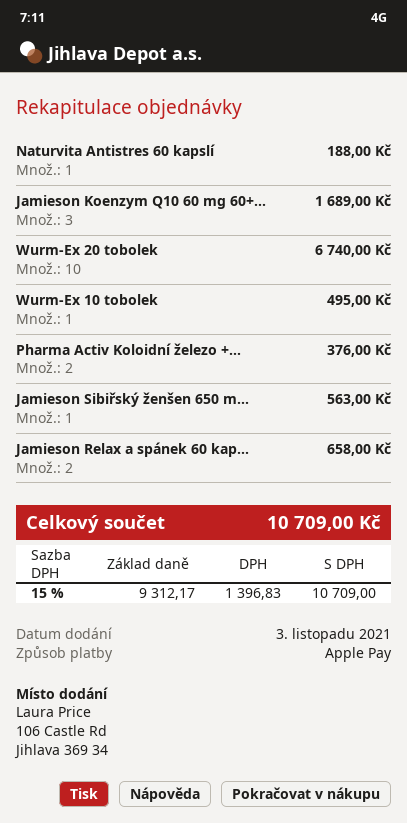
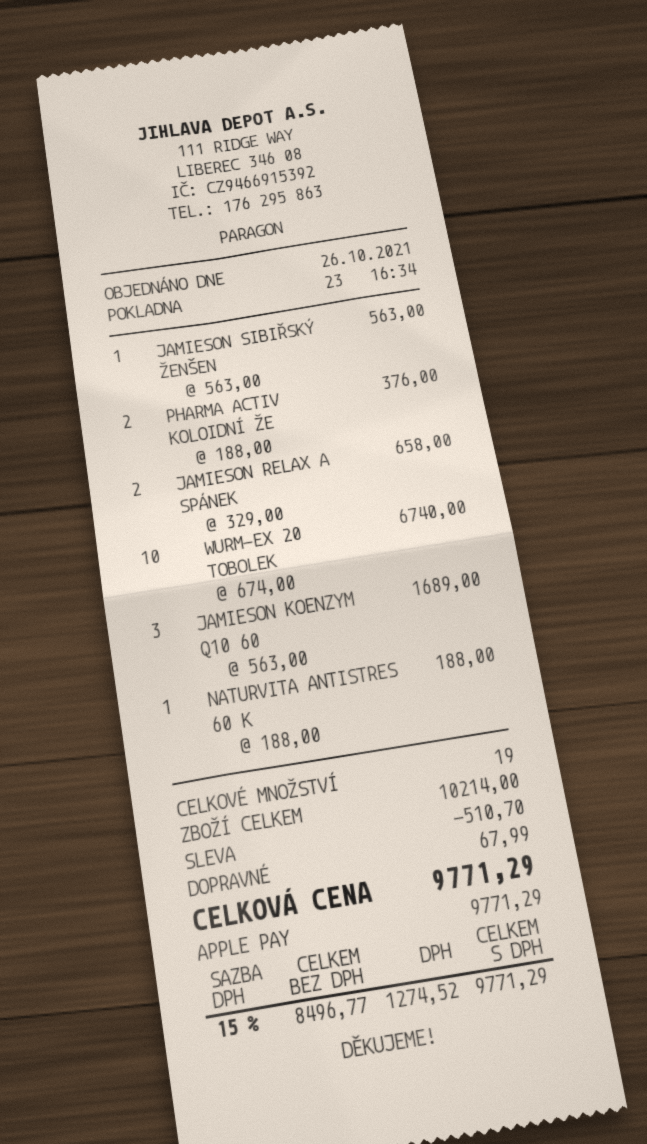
Wurm-Ex 10 tobolek: 1 for 495.00 -> none
discount: none -> 510.70
shipping: none -> 67.99
net: 9312.17 -> 8496.77
tax: 15% = 1396.83 -> 15% = 1274.52
total: 10709.00 -> 9771.29

